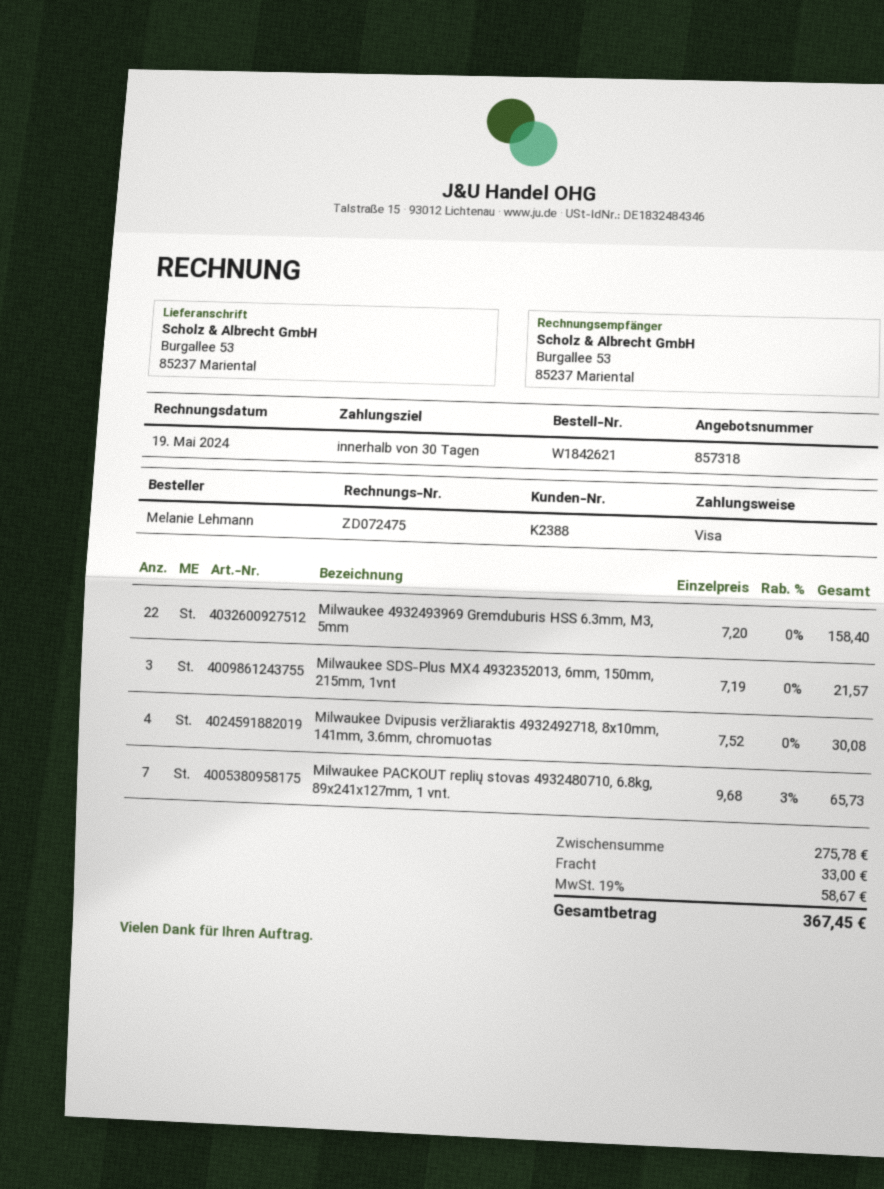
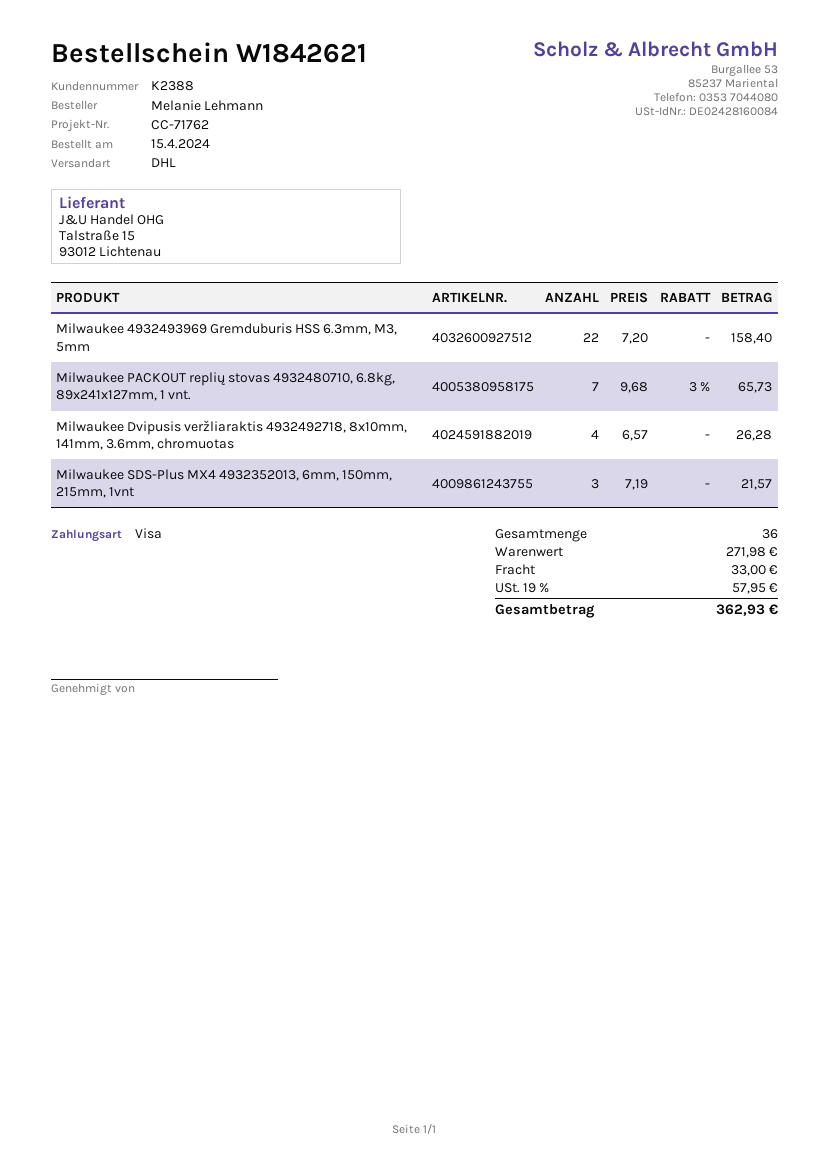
Milwaukee Dvipusis veržliaraktis 4932492718, 8x10mm, 141mm, 3.6mm, chromuotas: 4 x 7.52 = 30.08 -> 4 x 6.57 = 26.28
subtotal: 275.78 -> 271.98
tax: 19% = 58.67 -> 19% = 57.95
total: 367.45 -> 362.93

